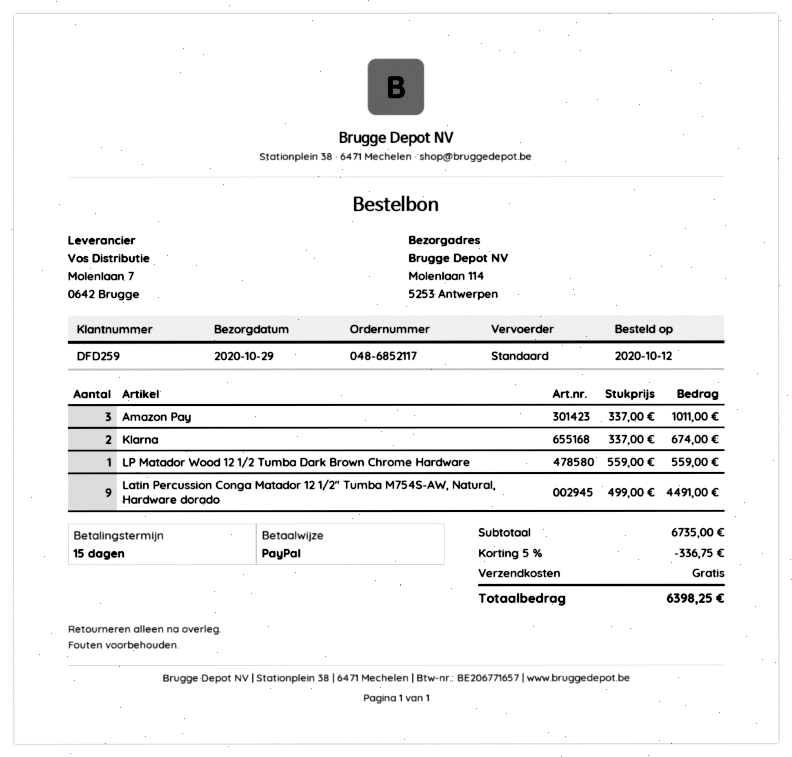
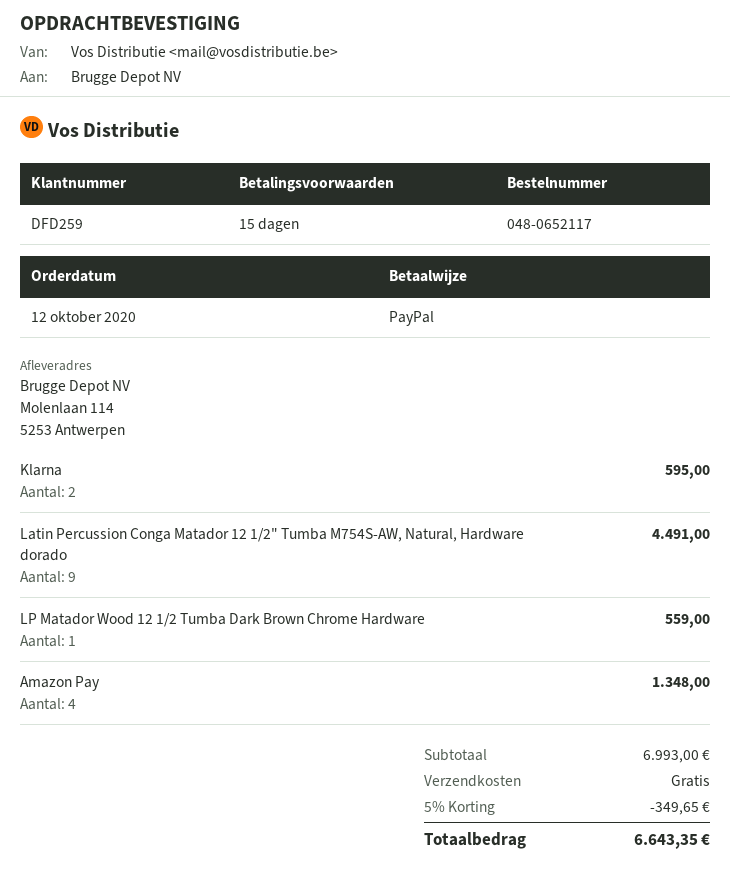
order number: 048-6852117 -> 048-0652117
Amazon Pay: 3 for 1011.00 -> 4 for 1348.00
Klarna: 2 for 674.00 -> 2 for 595.00
subtotal: 6735.00 -> 6993.00
discount: 5% = 336.75 -> 5% = 349.65
total: 6398.25 -> 6643.35

